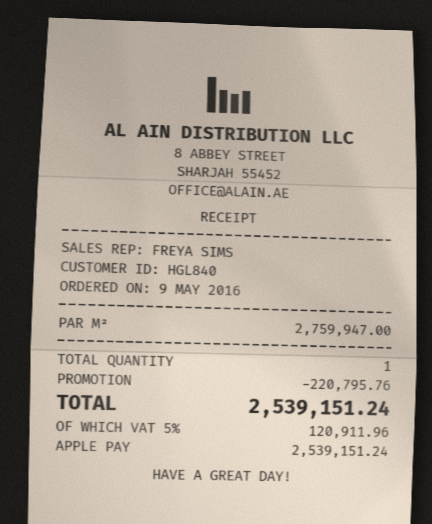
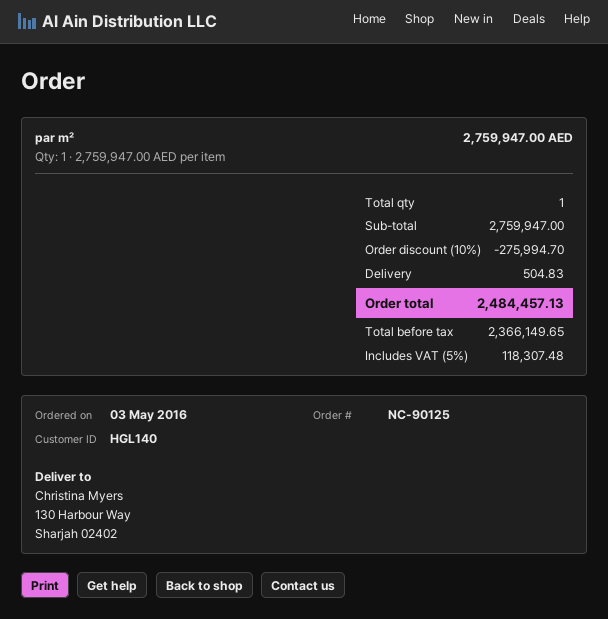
order date: 2016-05-09 -> 2016-05-03
customer number: HGL840 -> HGL140
discount: 220795.76 -> 275994.70
shipping: none -> 504.83
tax: 5% = 120911.96 -> 5% = 118307.48
total: 2539151.24 -> 2484457.13

